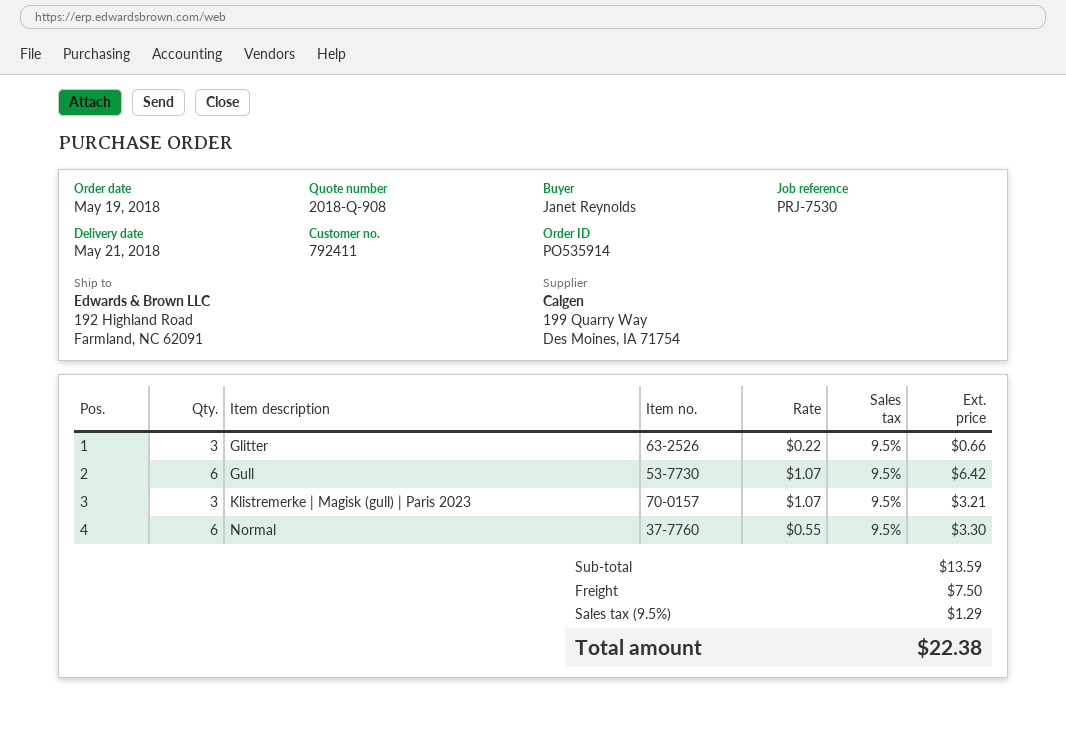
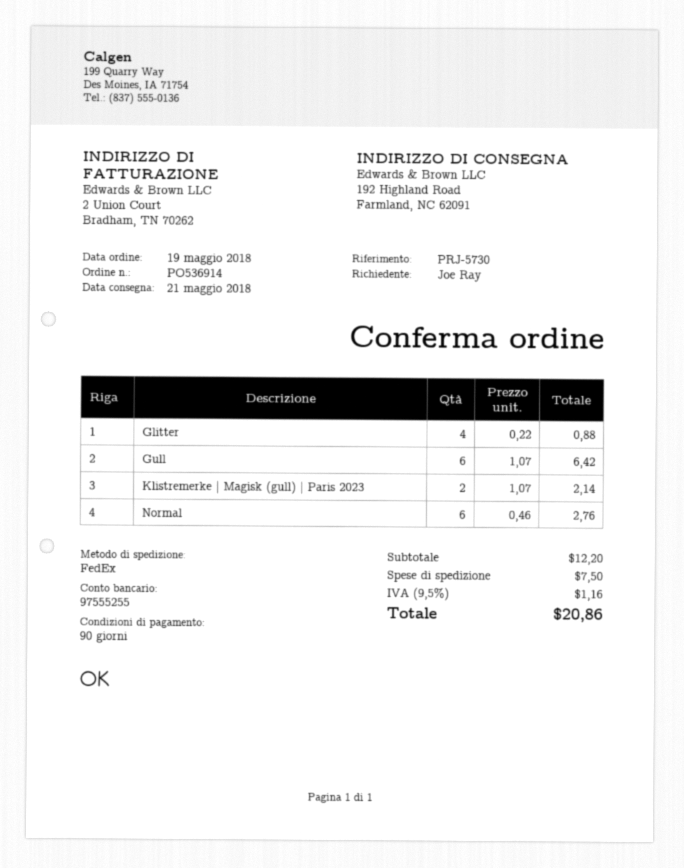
order number: PO535914 -> PO536914
reference: PRJ-7530 -> PRJ-5730
ordered by: Janet Reynolds -> Joe Ray
Glitter: 3 x 0.22 = 0.66 -> 4 x 0.22 = 0.88
Klistremerke | Magisk (gull) | Paris 2023: 3 x 1.07 = 3.21 -> 2 x 1.07 = 2.14
Normal: 6 x 0.55 = 3.30 -> 6 x 0.46 = 2.76
subtotal: 13.59 -> 12.20
tax: 9.5% = 1.29 -> 9.5% = 1.16
total: 22.38 -> 20.86

